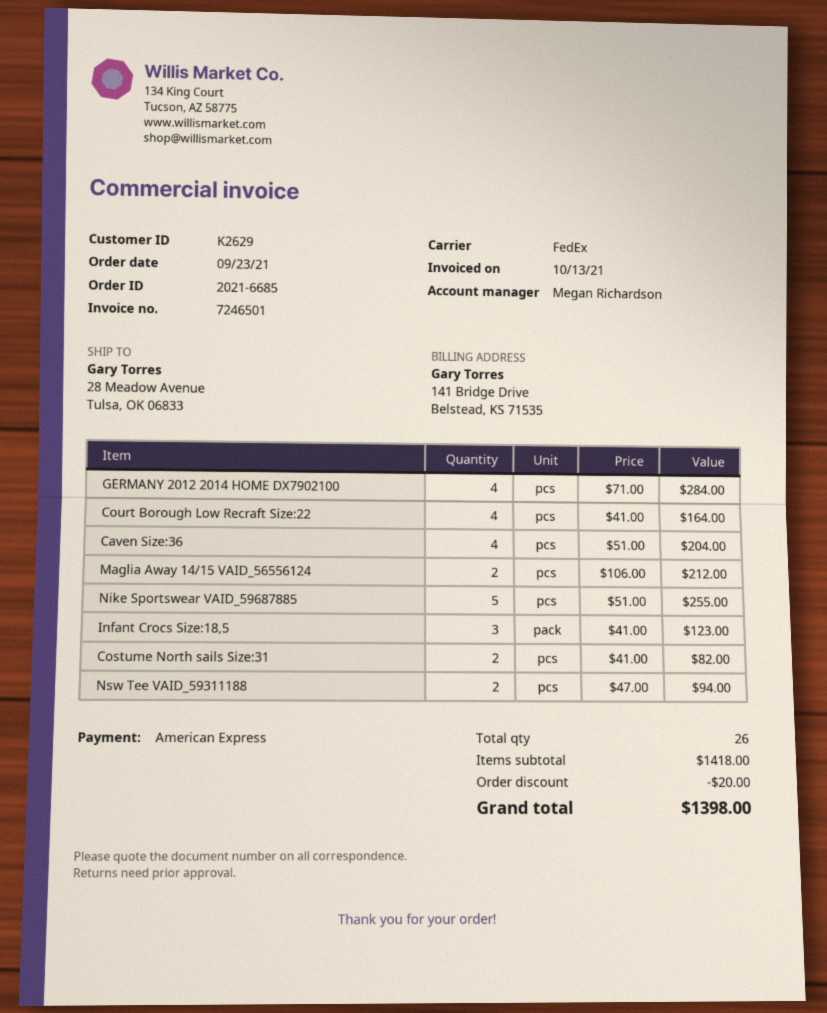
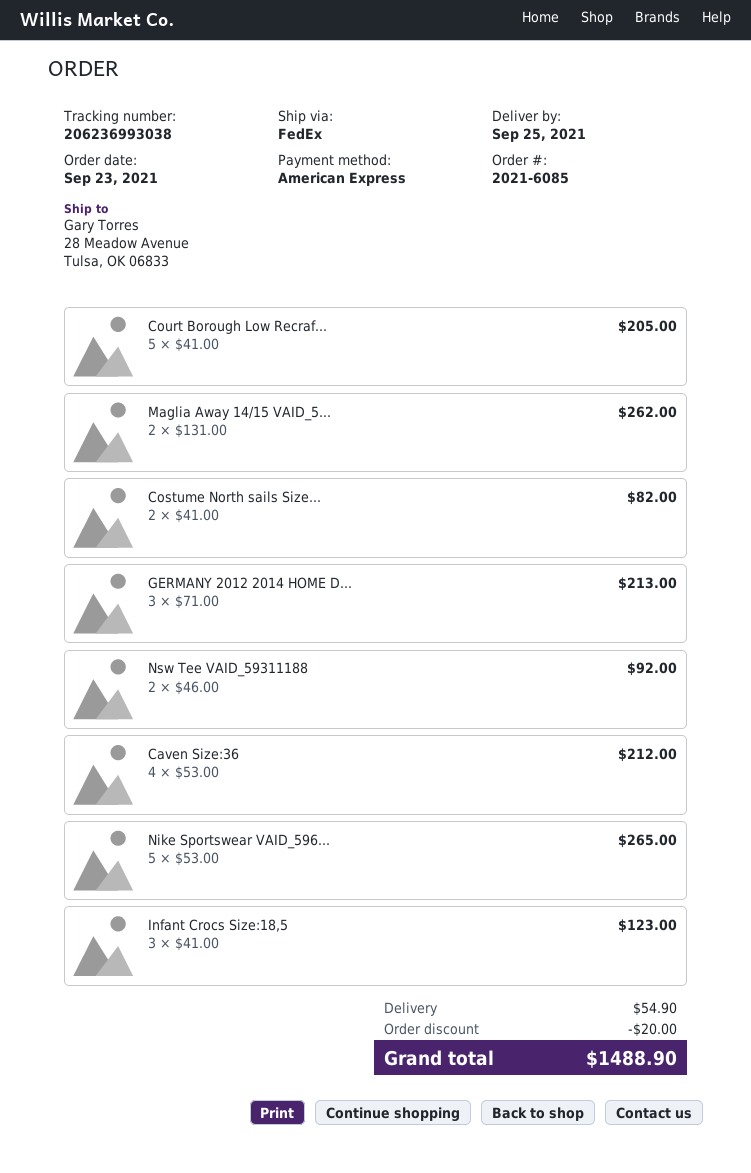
order number: 2021-6685 -> 2021-6085
GERMANY 2012 2014 HOME DX7902100: 4 x 71.00 = 284.00 -> 3 x 71.00 = 213.00
Court Borough Low Recraft Size:22: 4 x 41.00 = 164.00 -> 5 x 41.00 = 205.00
Caven Size:36: 4 x 51.00 = 204.00 -> 4 x 53.00 = 212.00
Maglia Away 14/15 VAID_56556124: 2 x 106.00 = 212.00 -> 2 x 131.00 = 262.00
Nike Sportswear VAID_59687885: 5 x 51.00 = 255.00 -> 5 x 53.00 = 265.00
Nsw Tee VAID_59311188: 2 x 47.00 = 94.00 -> 2 x 46.00 = 92.00
shipping: none -> 54.90
total: 1398.00 -> 1488.90

